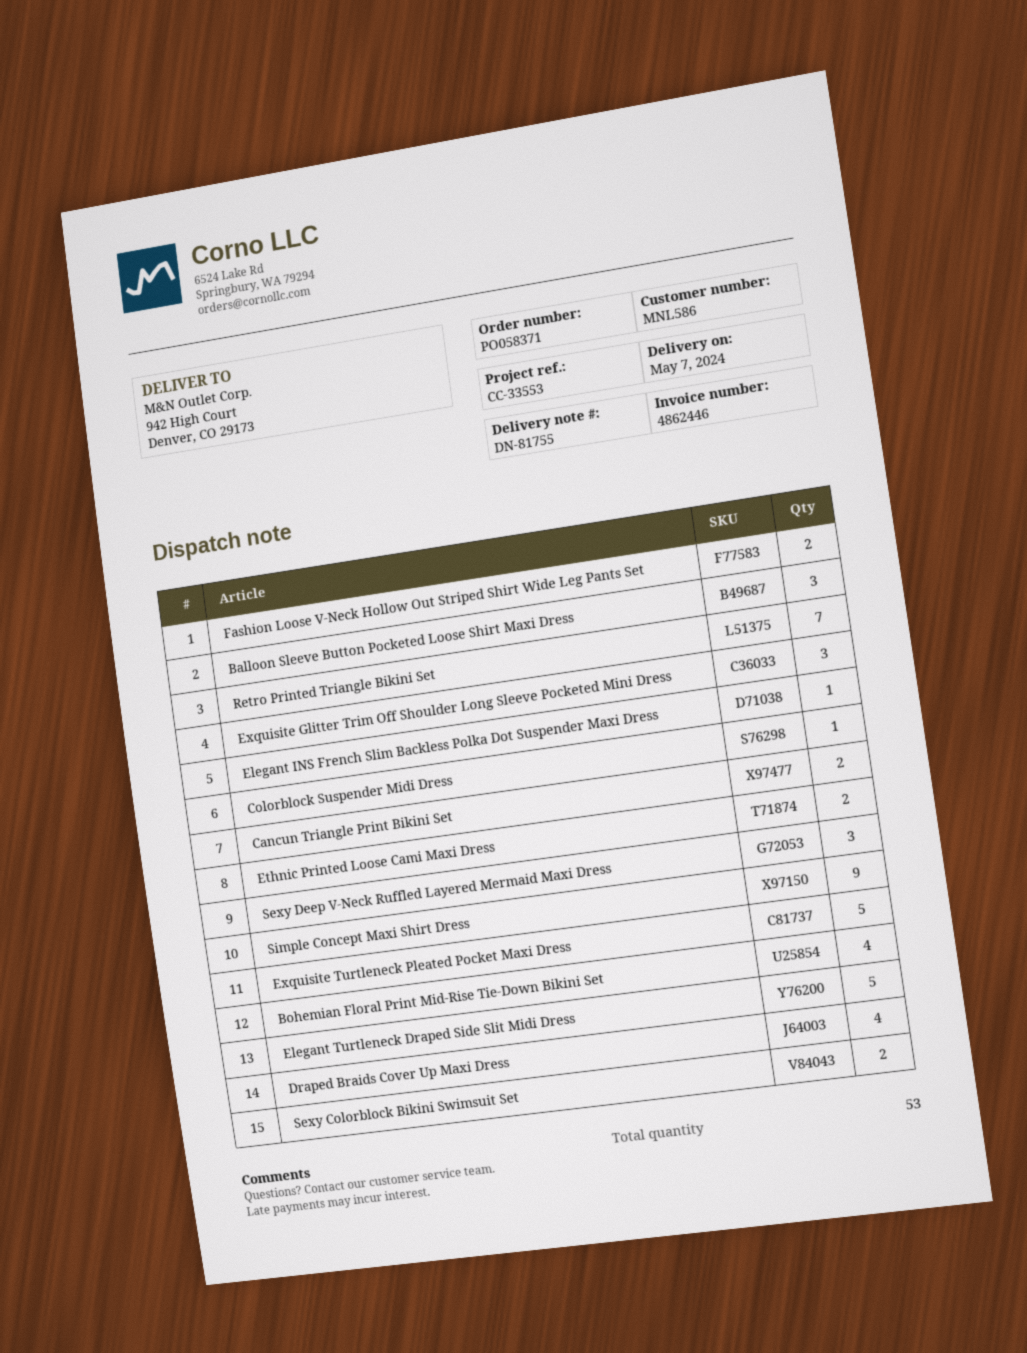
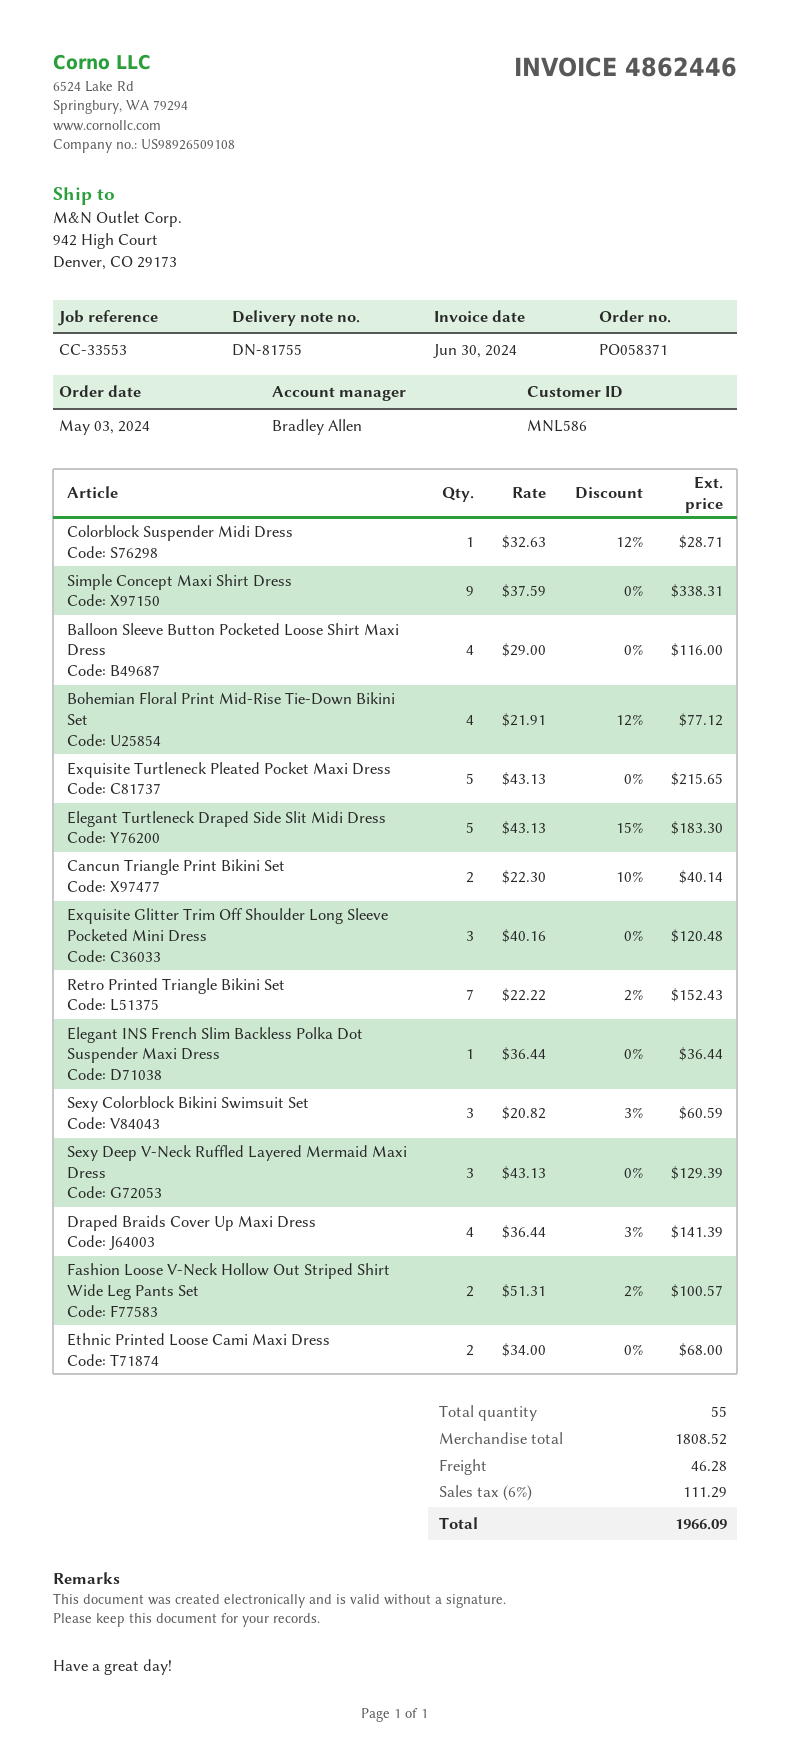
Balloon Sleeve Button Pocketed Loose Shirt Maxi Dress: 3 -> 4
Sexy Colorblock Bikini Swimsuit Set: 2 -> 3
total quantity: 53 -> 55

